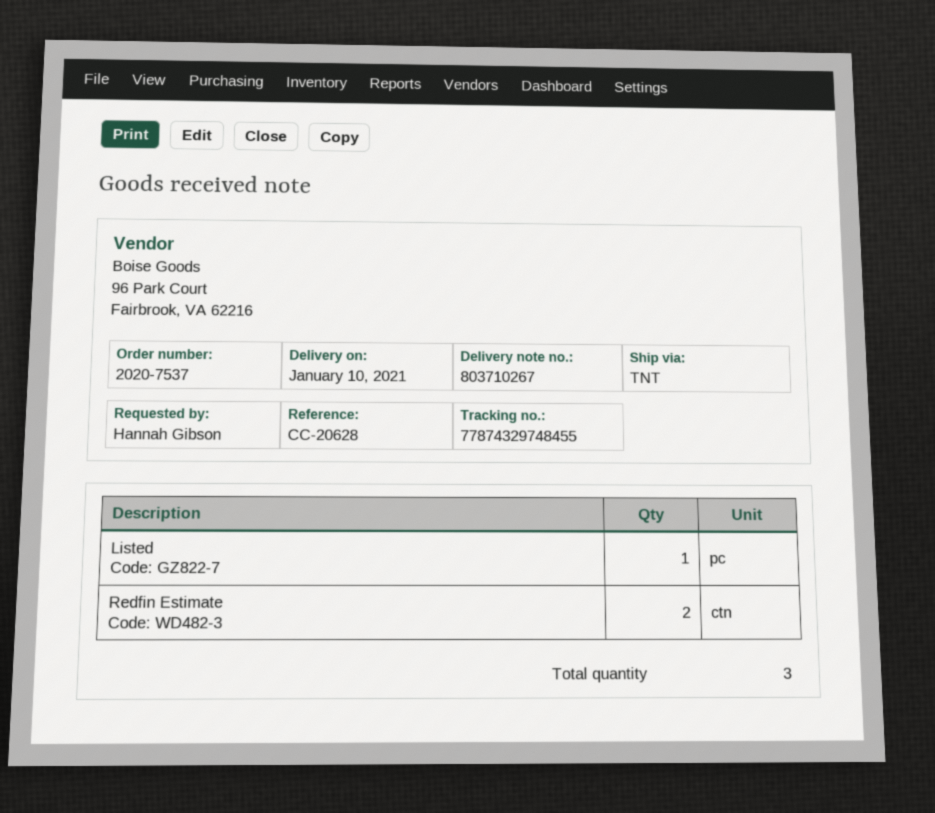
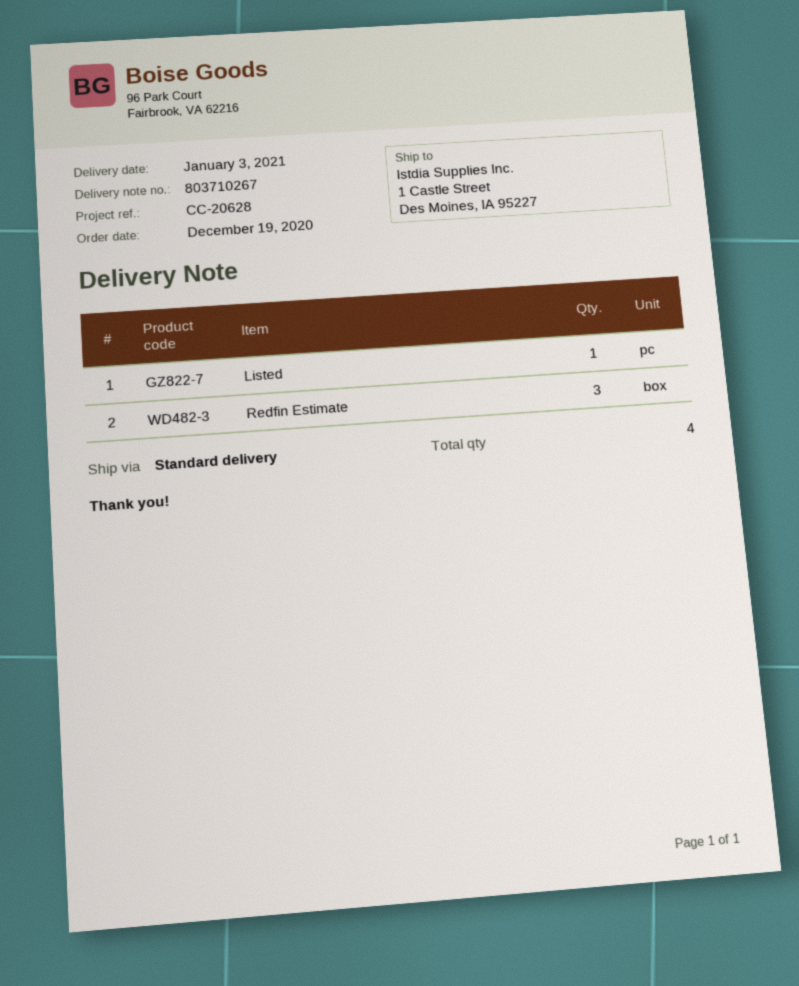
delivery date: 2021-01-10 -> 2021-01-03
shipping method: TNT -> standard
Redfin Estimate: 2 -> 3
total quantity: 3 -> 4

